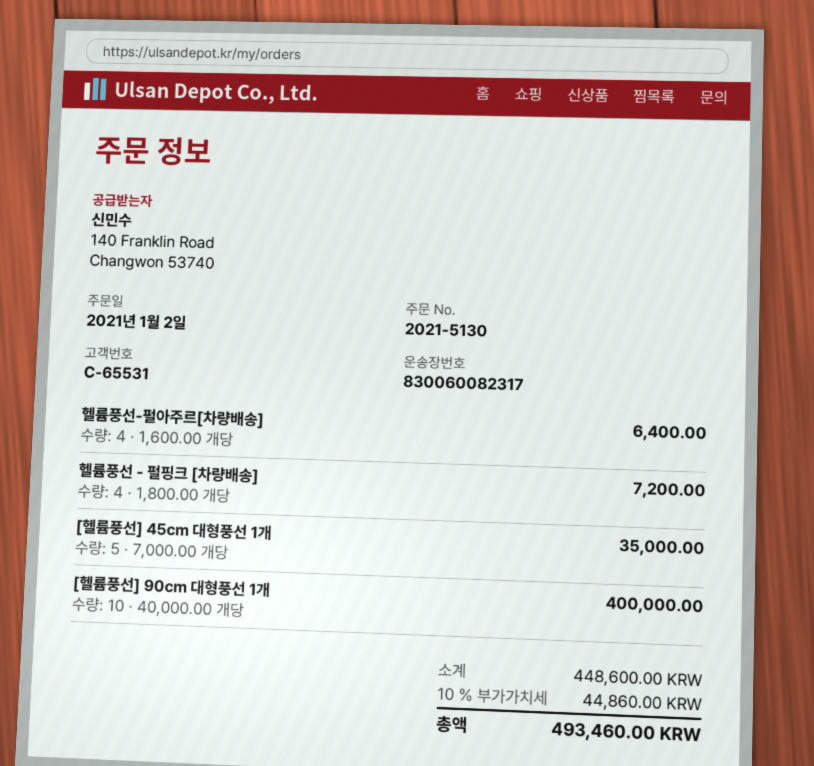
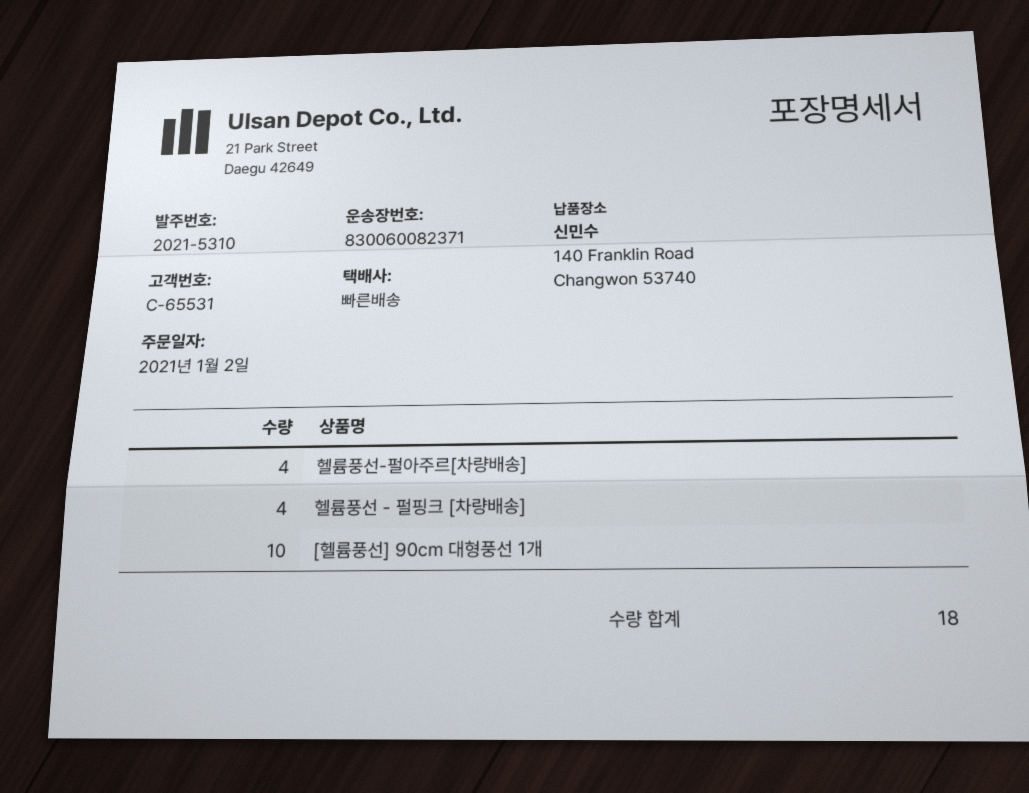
order number: 2021-5130 -> 2021-5310
tracking number: 830060082317 -> 830060082371
[헬륨풍선] 45cm 대형풍선 1개: 5 -> none

